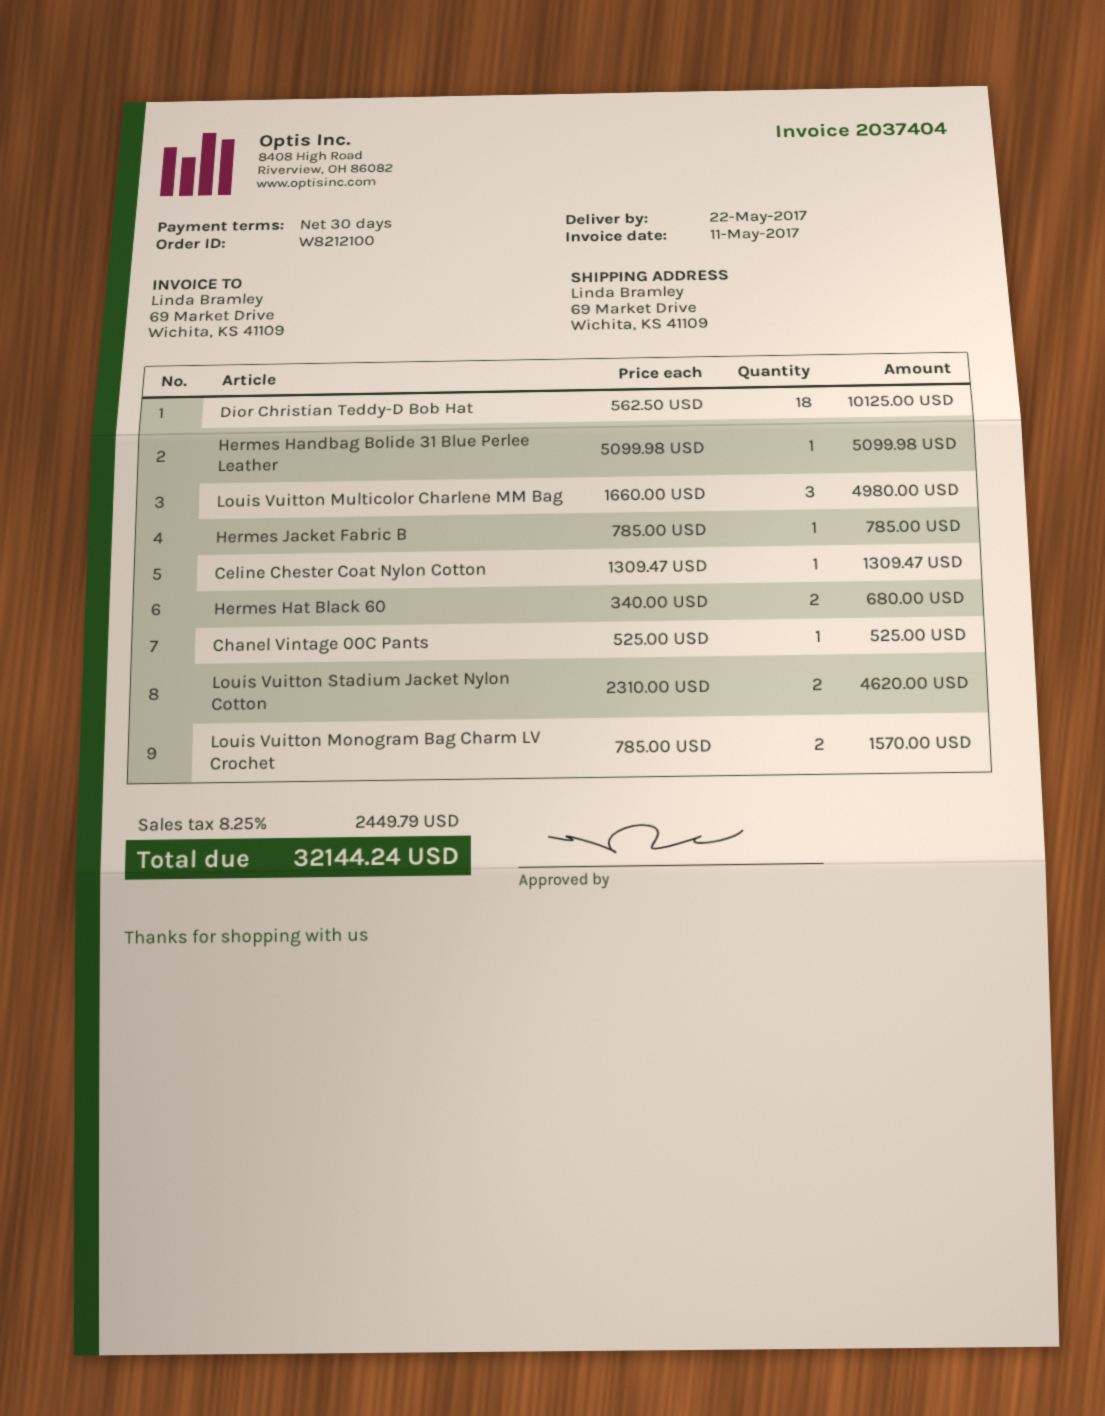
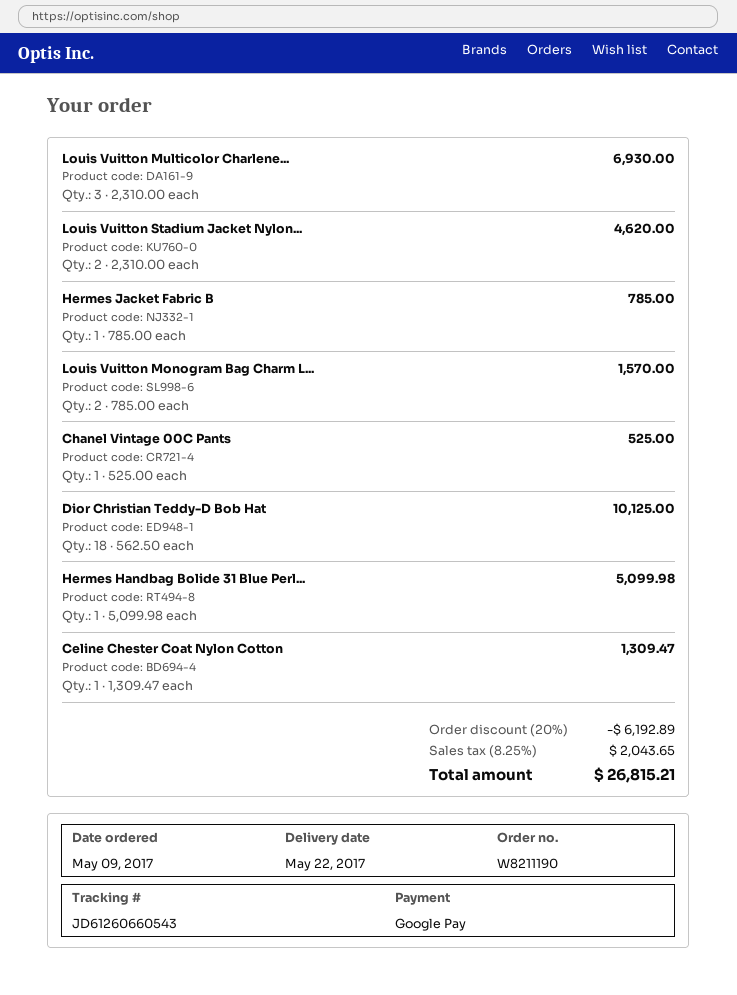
order number: W8212100 -> W8211190
Louis Vuitton Multicolor Charlene MM Bag: 3 x 1660.00 = 4980.00 -> 3 x 2310.00 = 6930.00
Hermes Hat Black 60: 2 x 340.00 = 680.00 -> none
discount: none -> 20% = 6192.89
tax: 8.25% = 2449.79 -> 8.25% = 2043.65
total: 32144.24 -> 26815.21

